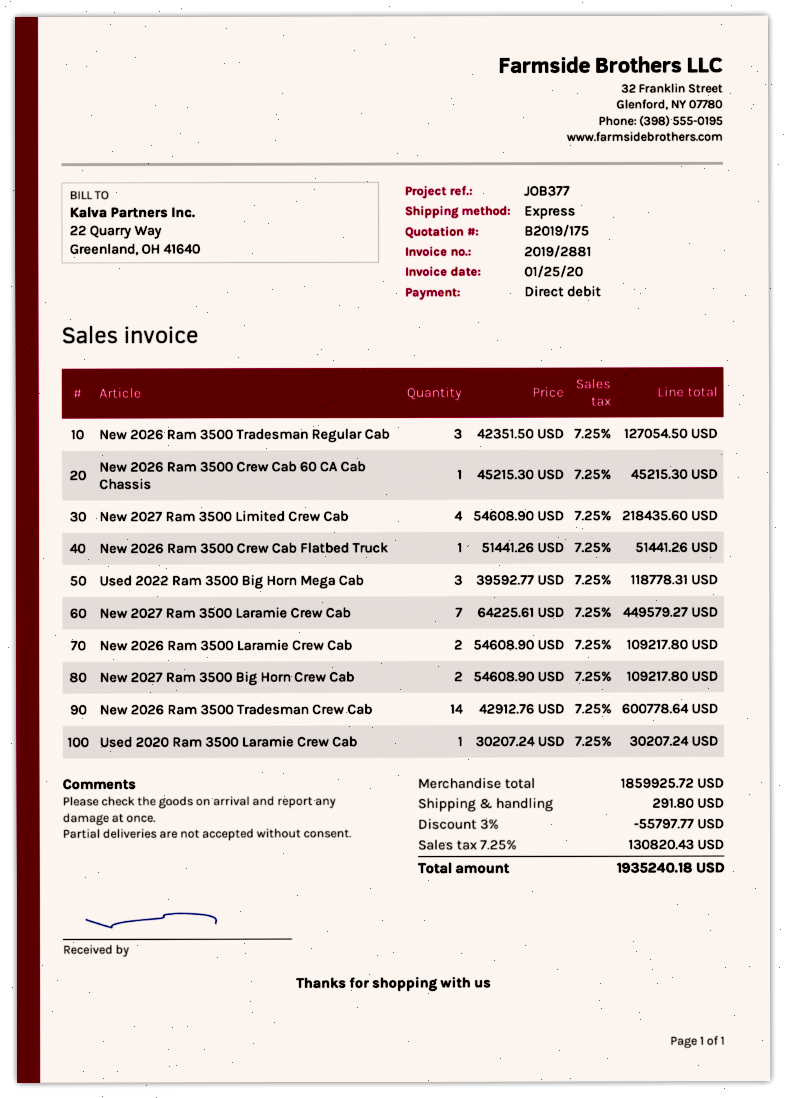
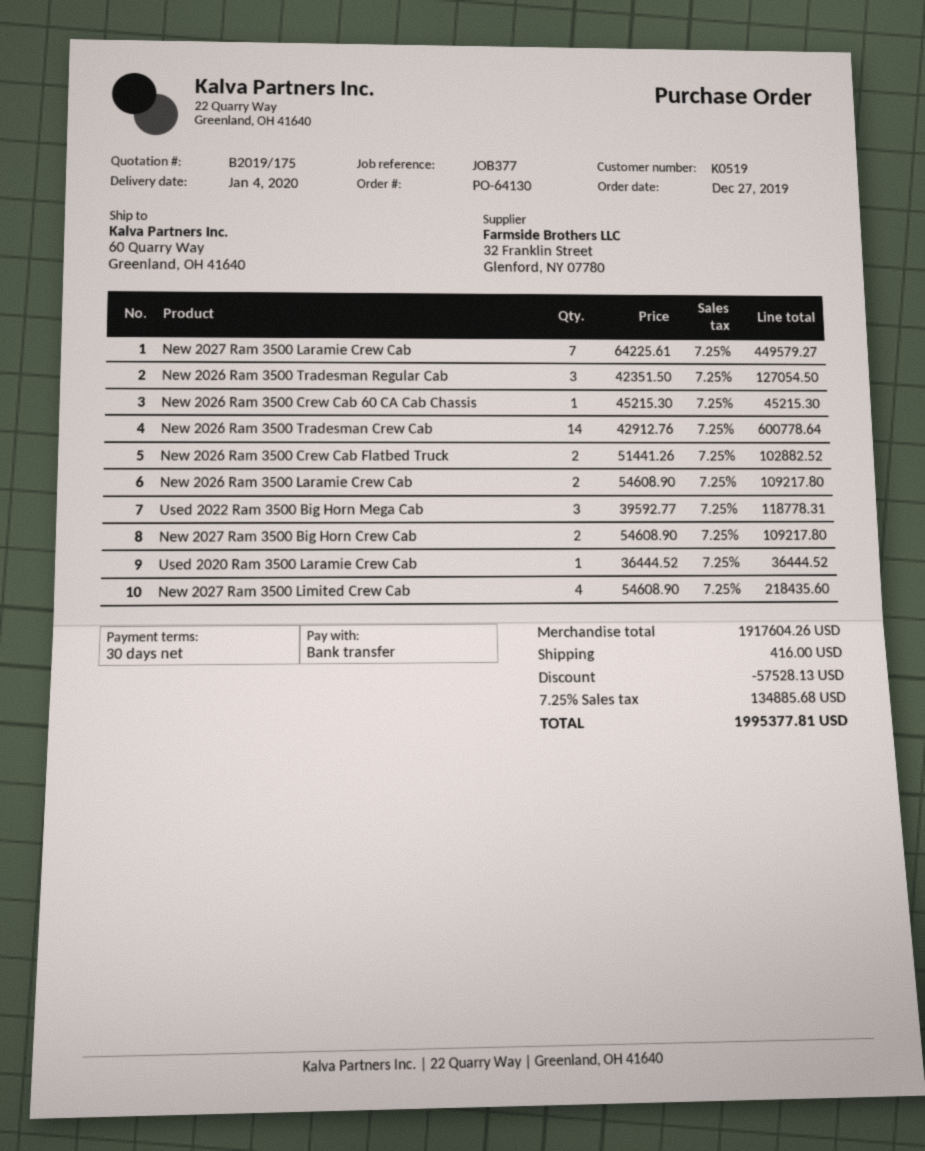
payment method: direct debit -> bank transfer
New 2026 Ram 3500 Crew Cab Flatbed Truck: 1 x 51441.26 = 51441.26 -> 2 x 51441.26 = 102882.52
Used 2020 Ram 3500 Laramie Crew Cab: 1 x 30207.24 = 30207.24 -> 1 x 36444.52 = 36444.52
subtotal: 1859925.72 -> 1917604.26
discount: 55797.77 -> 57528.13
shipping: 291.80 -> 416.00
tax: 7.25% = 130820.43 -> 7.25% = 134885.68
total: 1935240.18 -> 1995377.81

